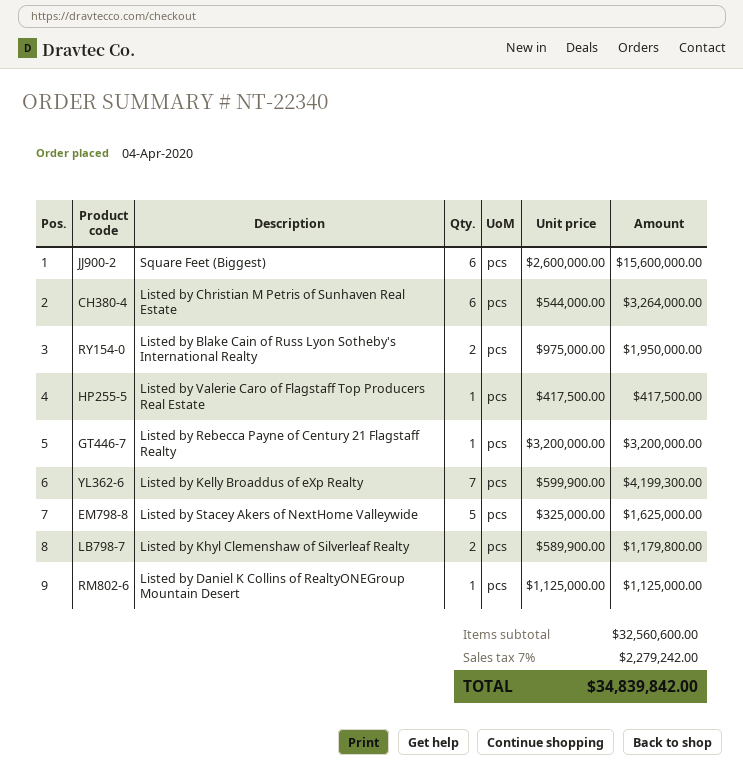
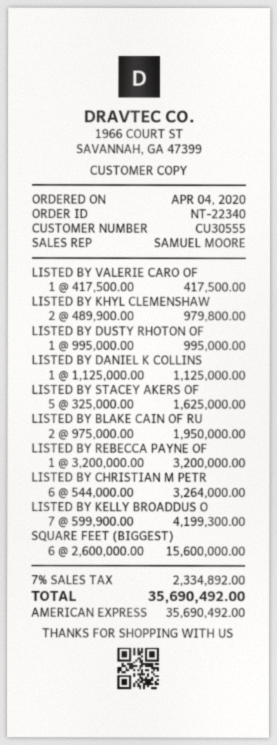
Listed by Khyl Clemenshaw of Silverleaf Realty: 2 x 589900.00 = 1179800.00 -> 2 x 489900.00 = 979800.00
LISTED BY DUSTY RHOTON OF: none -> 1 x 995000.00 = 995000.00
tax: 7% = 2279242.00 -> 7% = 2334892.00
total: 34839842.00 -> 35690492.00

